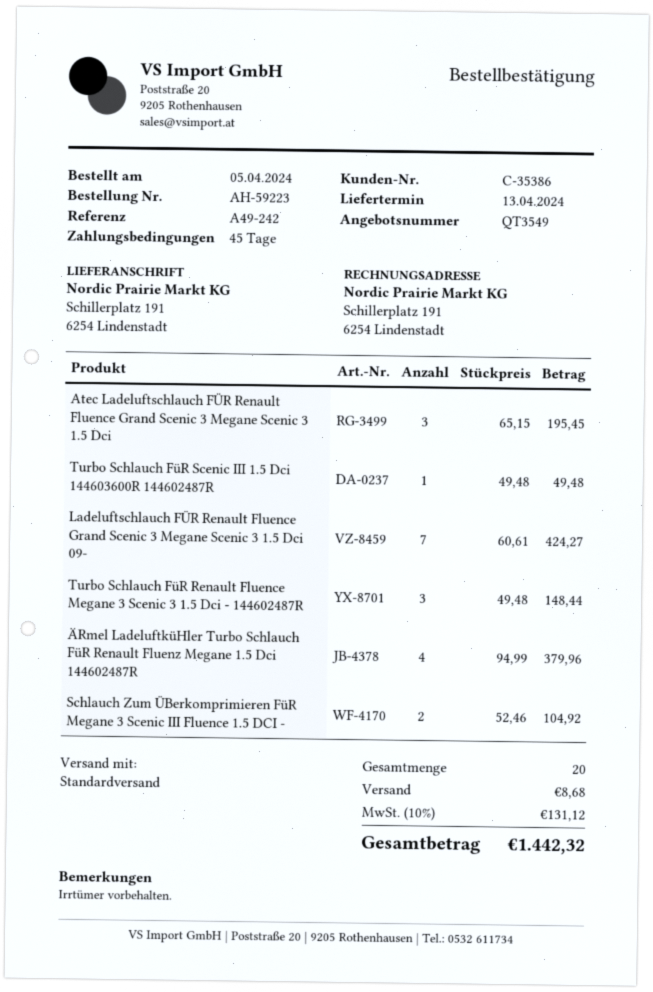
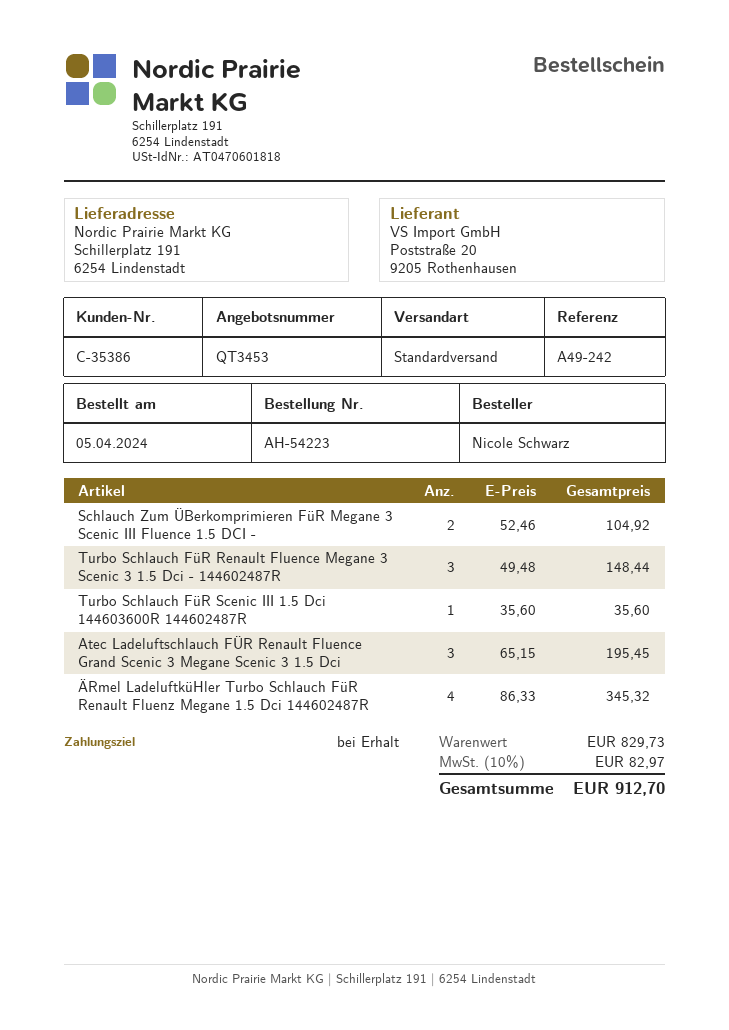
quote number: QT3549 -> QT3453
order number: AH-59223 -> AH-54223
payment terms: 45 days -> on receipt
Turbo Schlauch FüR Scenic III 1.5 Dci 144603600R 144602487R: 1 x 49.48 = 49.48 -> 1 x 35.60 = 35.60
Ladeluftschlauch FÜR Renault Fluence Grand Scenic 3 Megane Scenic 3 1.5 Dci 09-: 7 x 60.61 = 424.27 -> none
ÄRmel LadeluftküHler Turbo Schlauch FüR Renault Fluenz Megane 1.5 Dci 144602487R: 4 x 94.99 = 379.96 -> 4 x 86.33 = 345.32
shipping: 8.68 -> none
tax: 10% = 131.12 -> 10% = 82.97
total: 1442.32 -> 912.70

